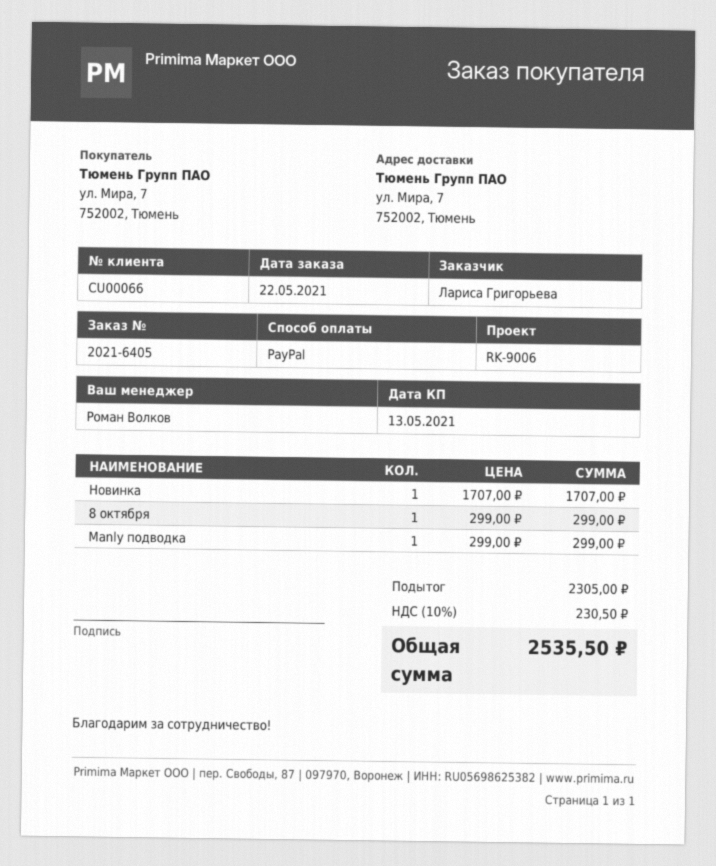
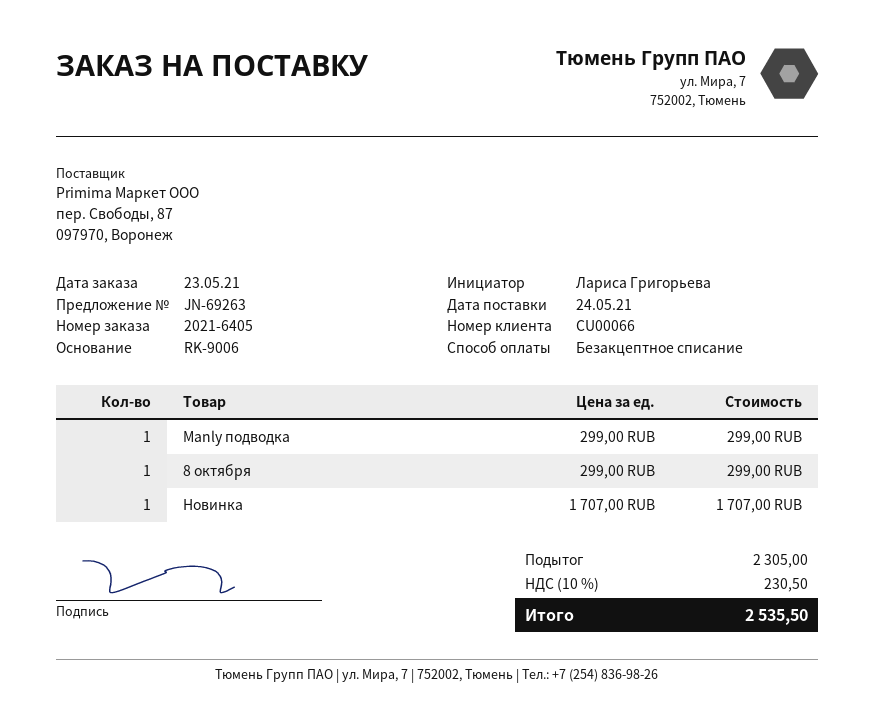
order date: 2021-05-22 -> 2021-05-23
payment method: PayPal -> direct debit

